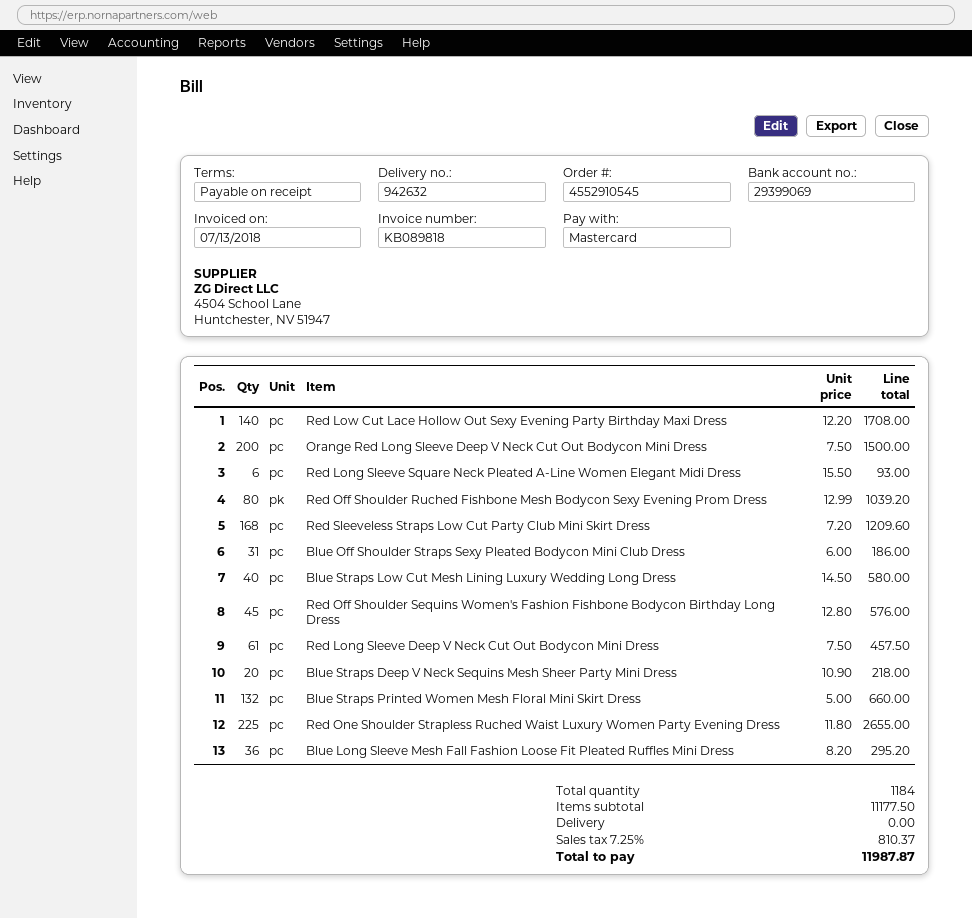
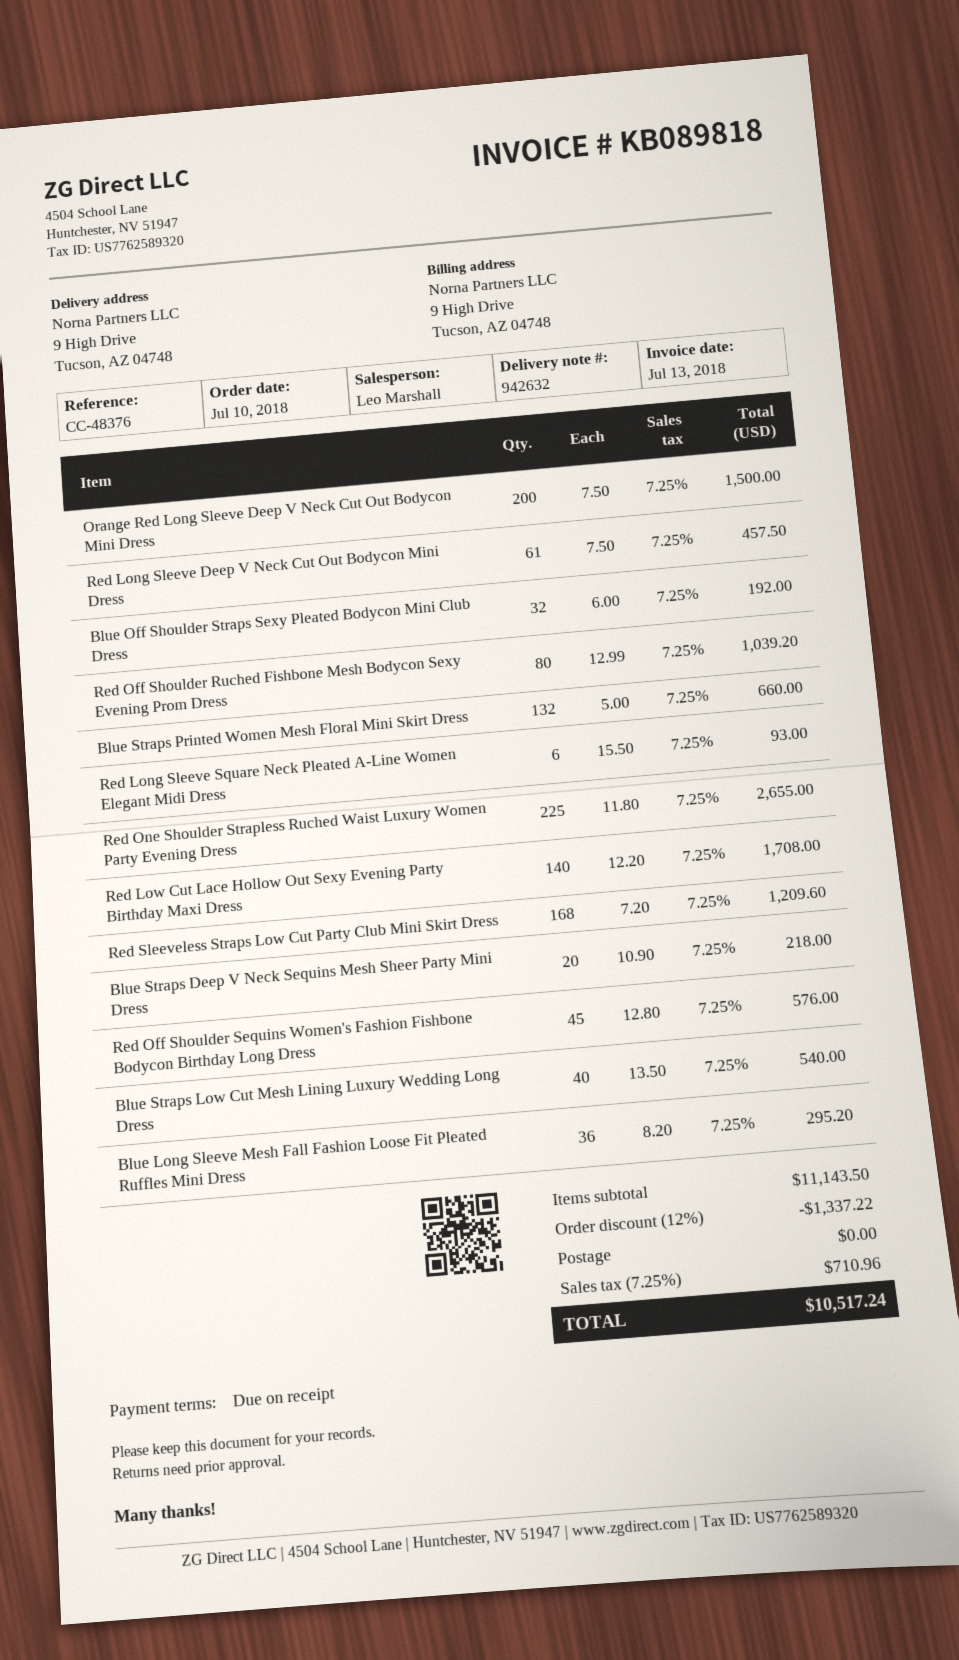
Blue Off Shoulder Straps Sexy Pleated Bodycon Mini Club Dress: 31 x 6.00 = 186.00 -> 32 x 6.00 = 192.00
Blue Straps Low Cut Mesh Lining Luxury Wedding Long Dress: 40 x 14.50 = 580.00 -> 40 x 13.50 = 540.00
subtotal: 11177.50 -> 11143.50
discount: none -> 12% = 1337.22
tax: 7.25% = 810.37 -> 7.25% = 710.96
total: 11987.87 -> 10517.24

